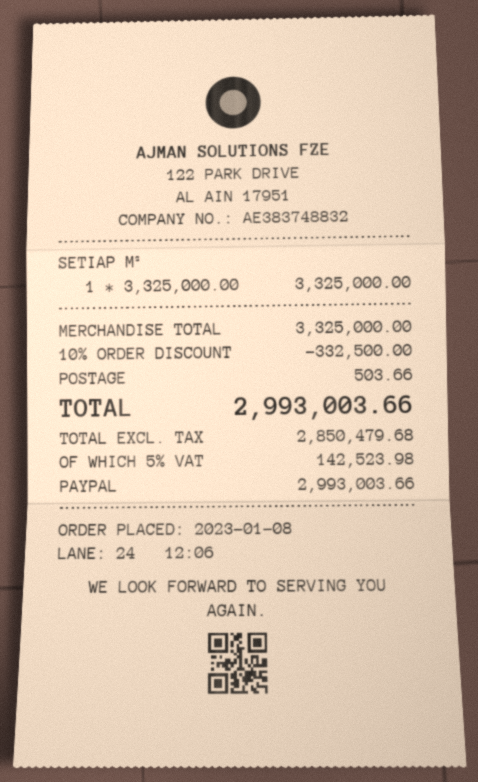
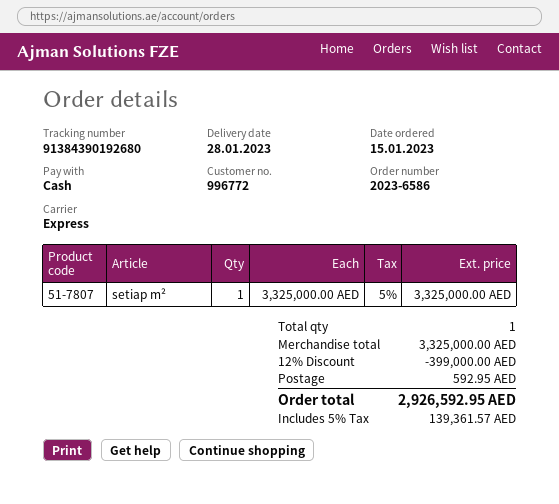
order date: 2023-01-08 -> 2023-01-15
payment method: PayPal -> cash
discount: 10% = 332500.00 -> 12% = 399000.00
shipping: 503.66 -> 592.95
tax: 5% = 142523.98 -> 5% = 139361.57
total: 2993003.66 -> 2926592.95

